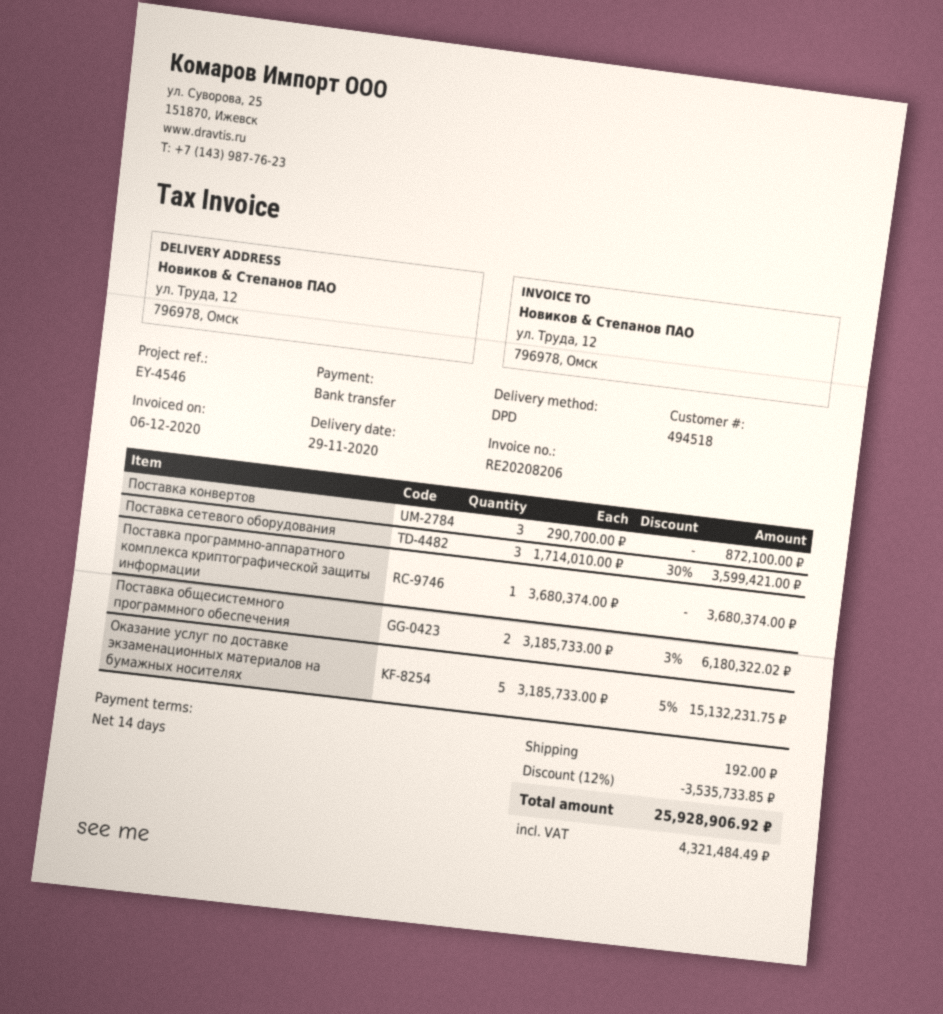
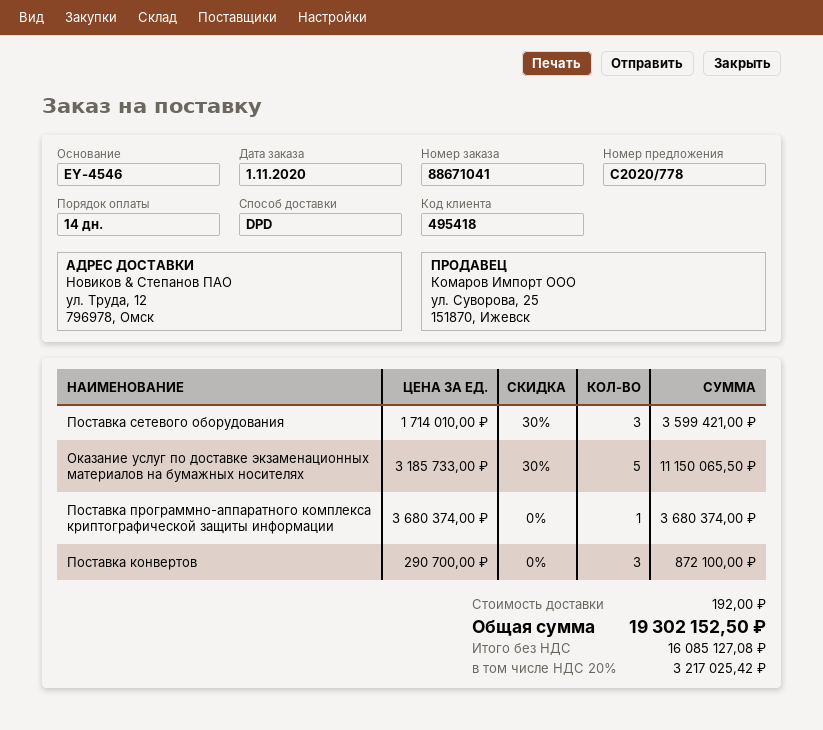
customer number: 494518 -> 495418
Поставка общесистемного программного обеспечения: 2 x 3185733.00 - 3% = 6180322.02 -> none
Оказание услуг по доставке экзаменационных материалов на бумажных носителях: 5 x 3185733.00 - 5% = 15132231.75 -> 5 x 3185733.00 - 30% = 11150065.50
discount: 12% = 3535733.85 -> none
tax: 4321484.49 -> 3217025.42
total: 25928906.92 -> 19302152.50

